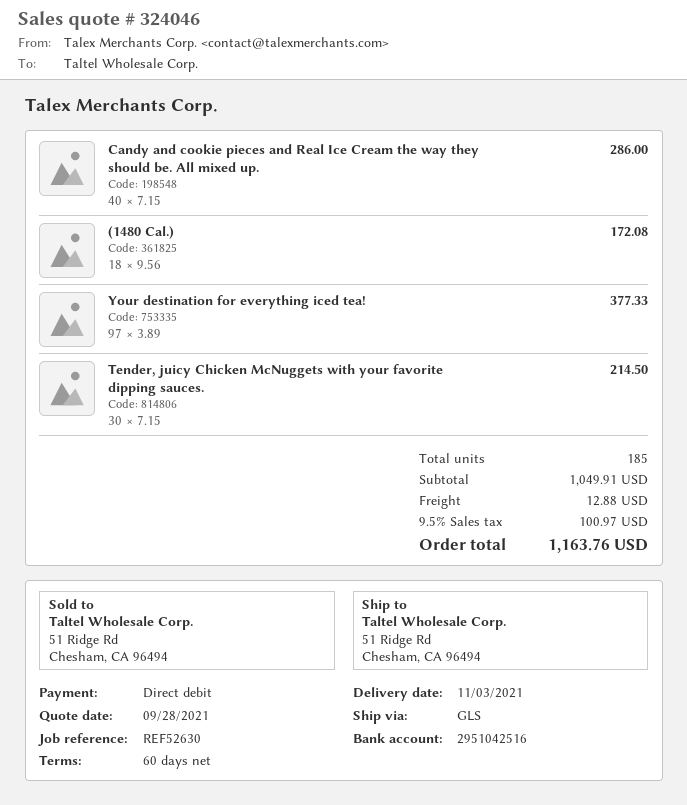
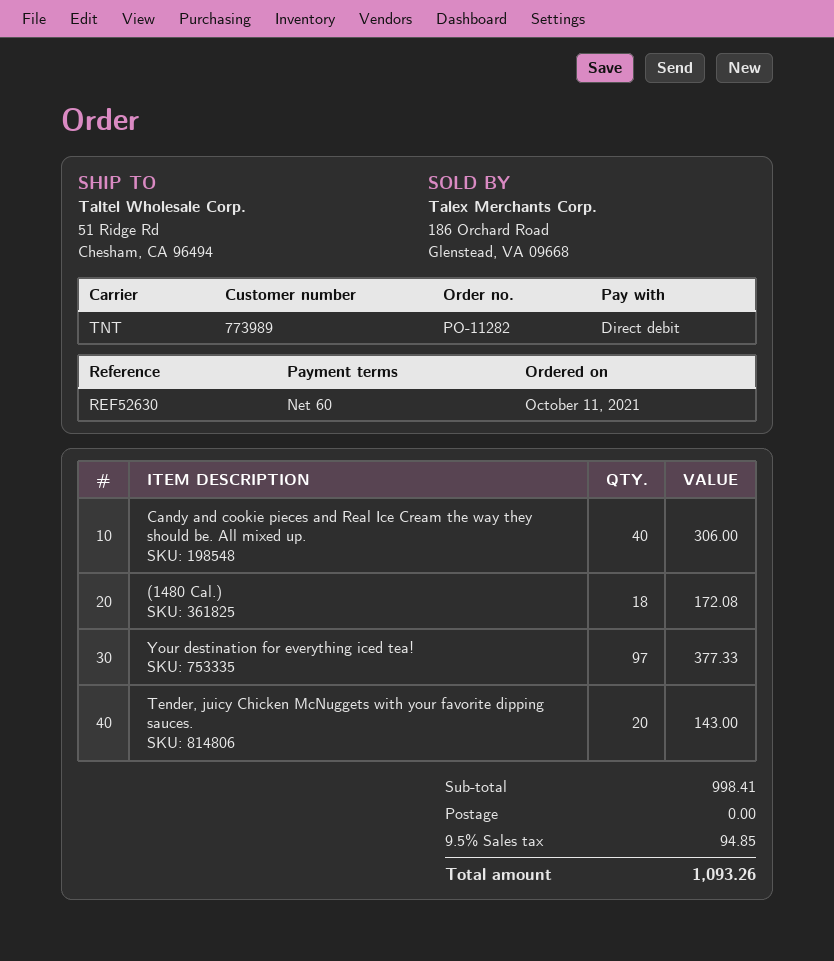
shipping method: GLS -> TNT
Candy and cookie pieces and Real Ice Cream the way they should be. All mixed up.: 40 for 286.00 -> 40 for 306.00
Tender, juicy Chicken McNuggets with your favorite dipping sauces.: 30 for 214.50 -> 20 for 143.00
subtotal: 1049.91 -> 998.41
shipping: 12.88 -> 0.00
tax: 9.5% = 100.97 -> 9.5% = 94.85
total: 1163.76 -> 1093.26

